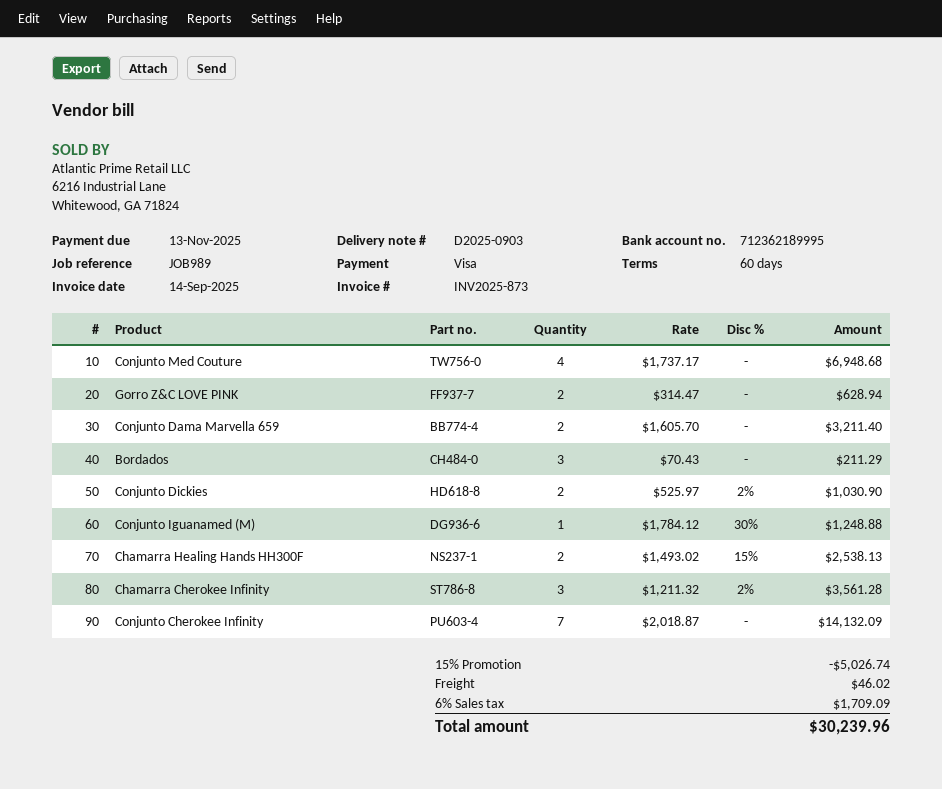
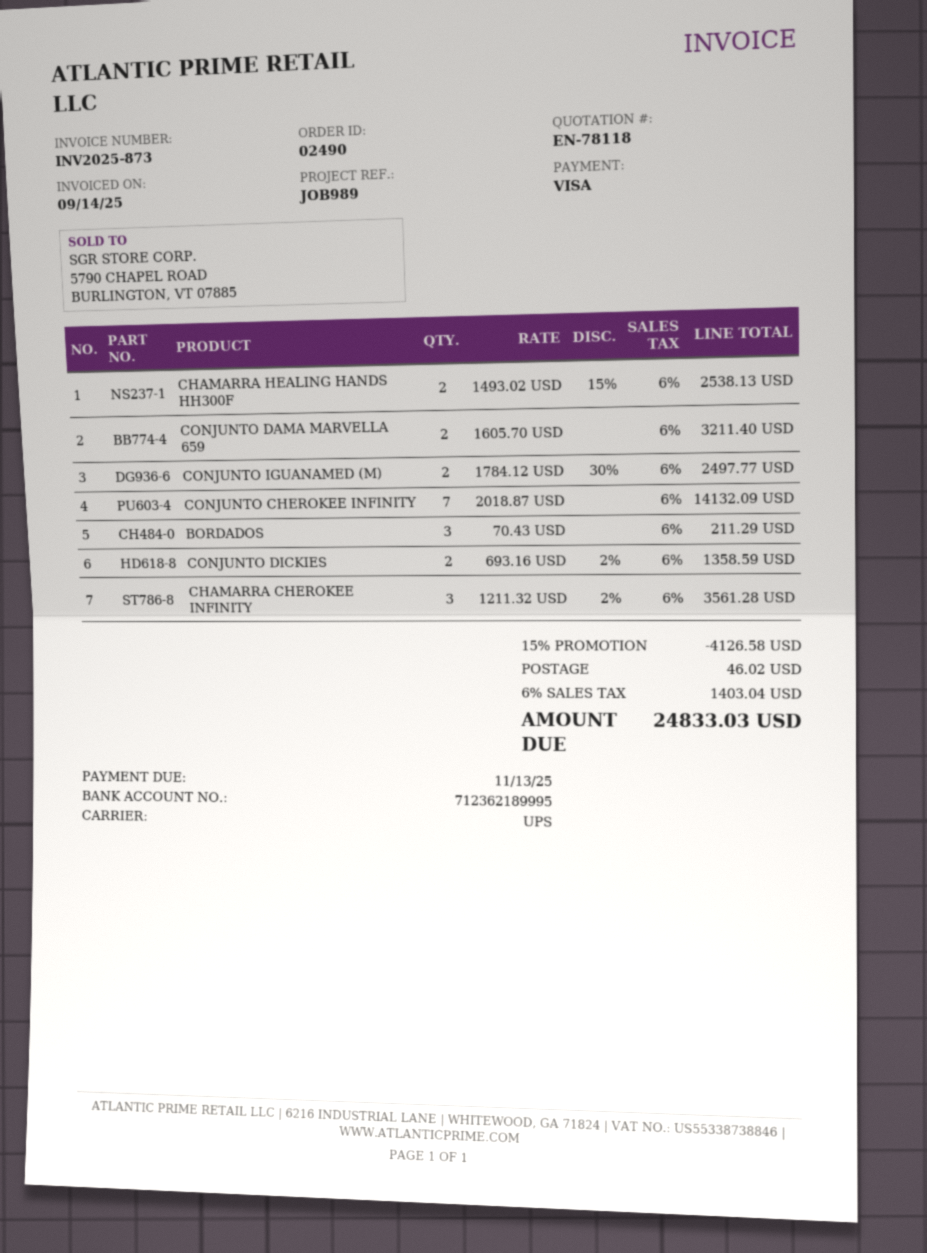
Conjunto Med Couture: 4 x 1737.17 = 6948.68 -> none
Gorro Z&C LOVE PINK: 2 x 314.47 = 628.94 -> none
Conjunto Dickies: 2 x 525.97 - 2% = 1030.90 -> 2 x 693.16 - 2% = 1358.59
Conjunto Iguanamed (M): 1 x 1784.12 - 30% = 1248.88 -> 2 x 1784.12 - 30% = 2497.77
discount: 15% = 5026.74 -> 15% = 4126.58
tax: 6% = 1709.09 -> 6% = 1403.04
total: 30239.96 -> 24833.03

